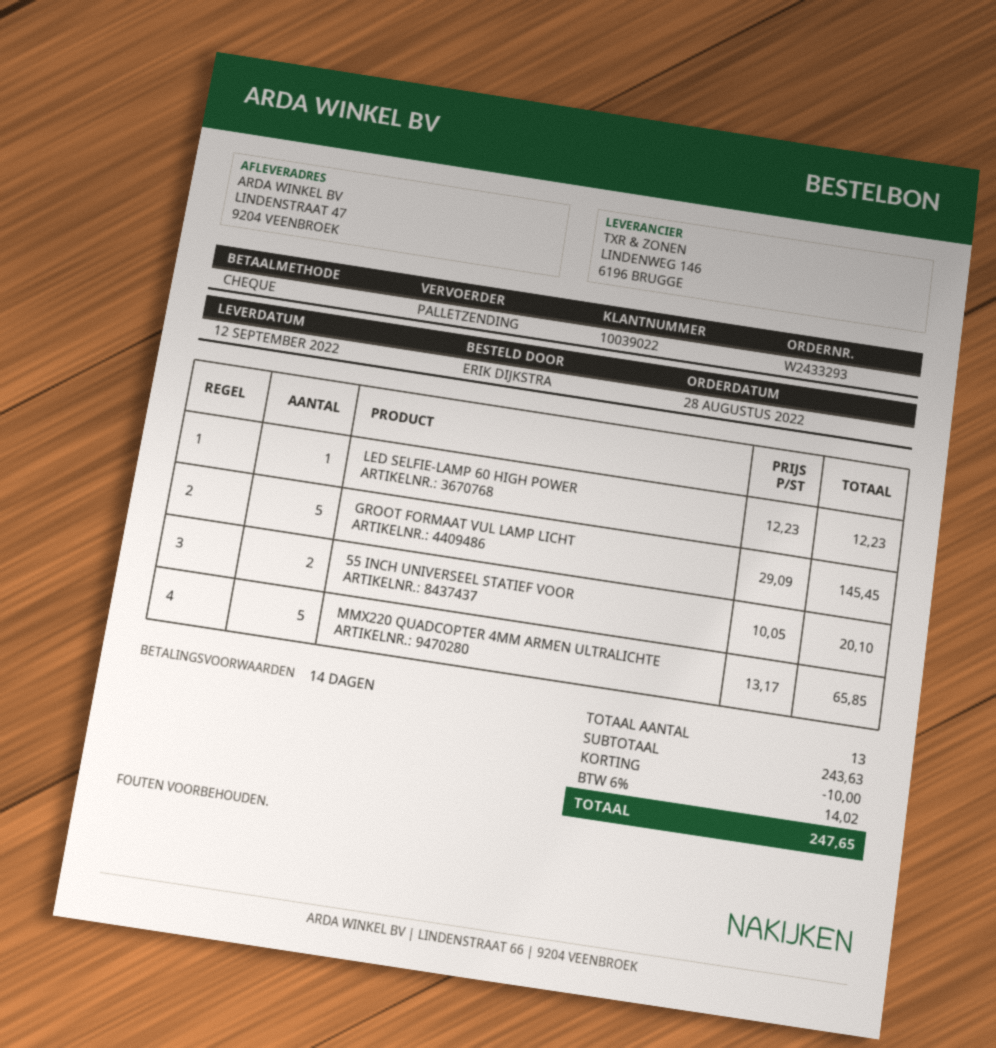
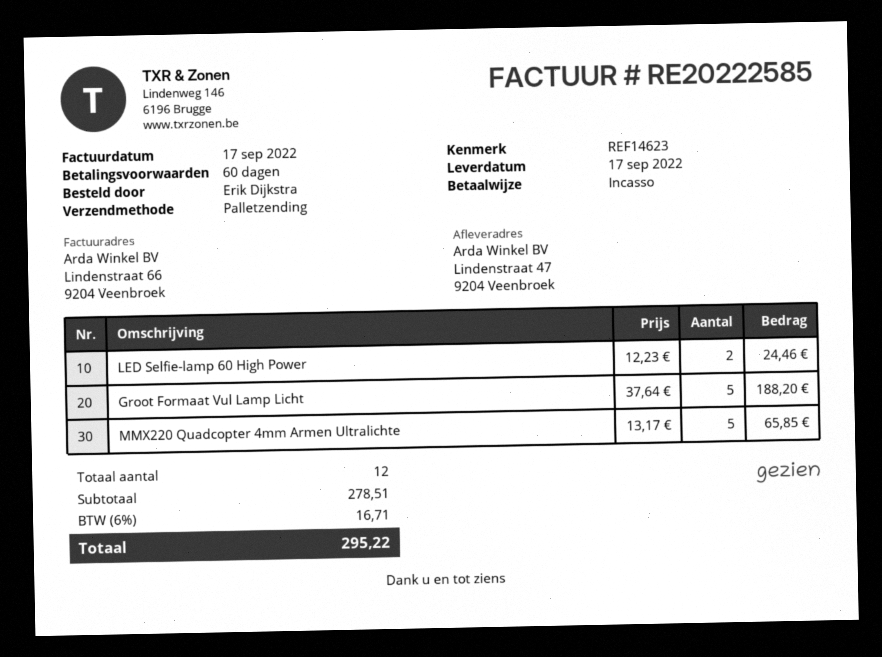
delivery date: 2022-09-12 -> 2022-09-17
payment terms: 14 days -> 60 days
payment method: cheque -> direct debit
LED SELFIE-LAMP 60 HIGH POWER: 1 x 12.23 = 12.23 -> 2 x 12.23 = 24.46
GROOT FORMAAT VUL LAMP LICHT: 5 x 29.09 = 145.45 -> 5 x 37.64 = 188.20
55 INCH UNIVERSEEL STATIEF VOOR: 2 x 10.05 = 20.10 -> none
total quantity: 13 -> 12
subtotal: 243.63 -> 278.51
discount: 10.00 -> none
tax: 6% = 14.02 -> 6% = 16.71
total: 247.65 -> 295.22

